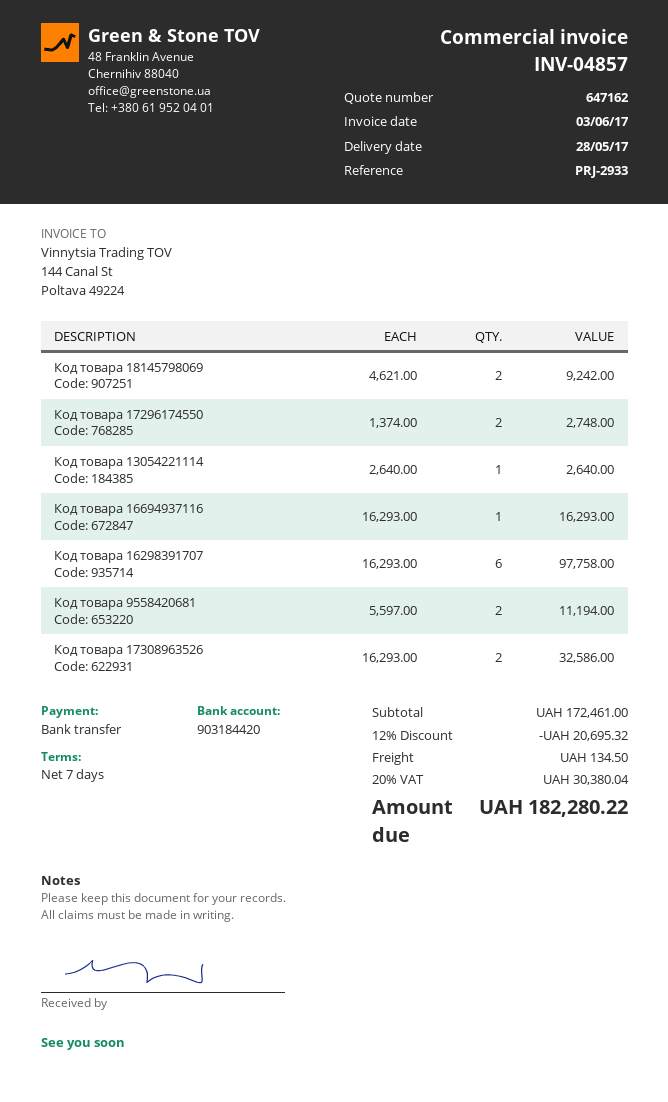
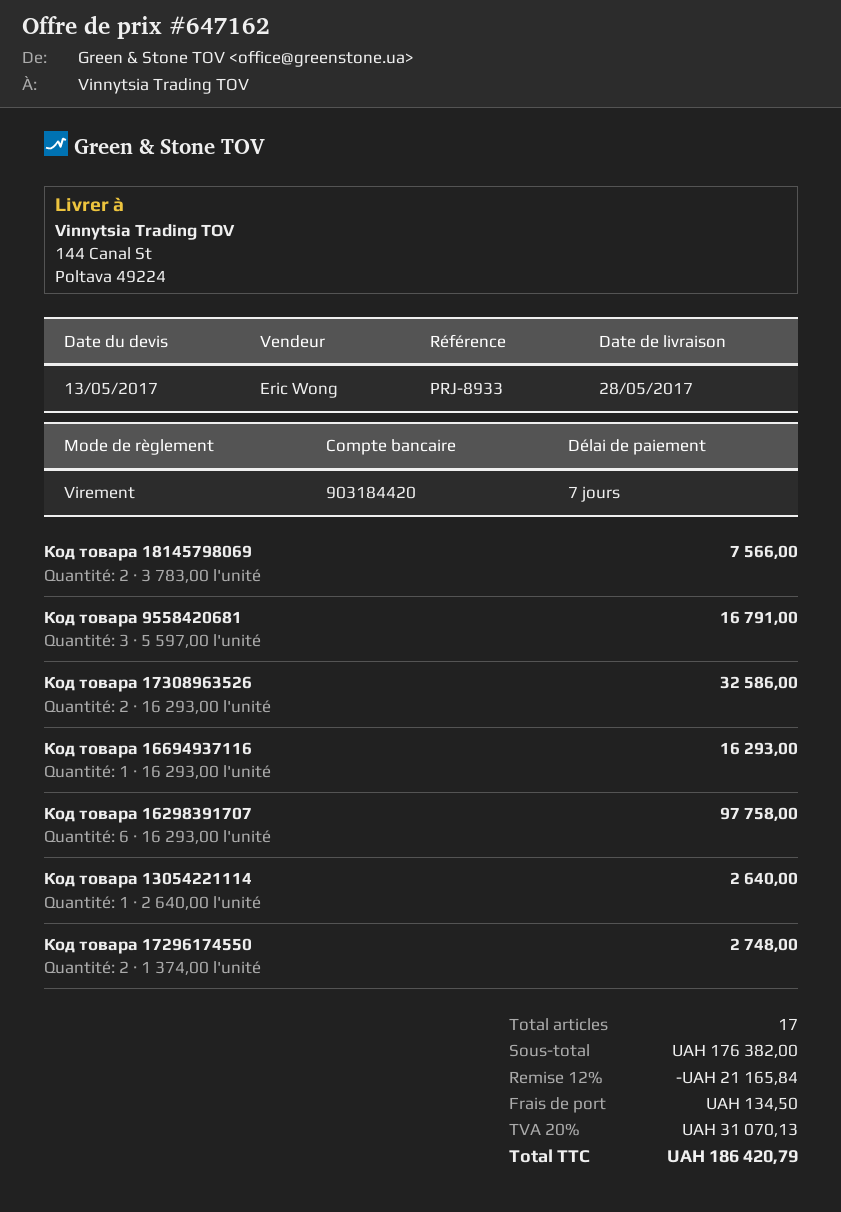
reference: PRJ-2933 -> PRJ-8933
Код товара 18145798069: 2 x 4621.00 = 9242.00 -> 2 x 3783.00 = 7566.00
Код товара 9558420681: 2 x 5597.00 = 11194.00 -> 3 x 5597.00 = 16791.00
subtotal: 172461.00 -> 176382.00
discount: 12% = 20695.32 -> 12% = 21165.84
tax: 20% = 30380.04 -> 20% = 31070.13
total: 182280.22 -> 186420.79

